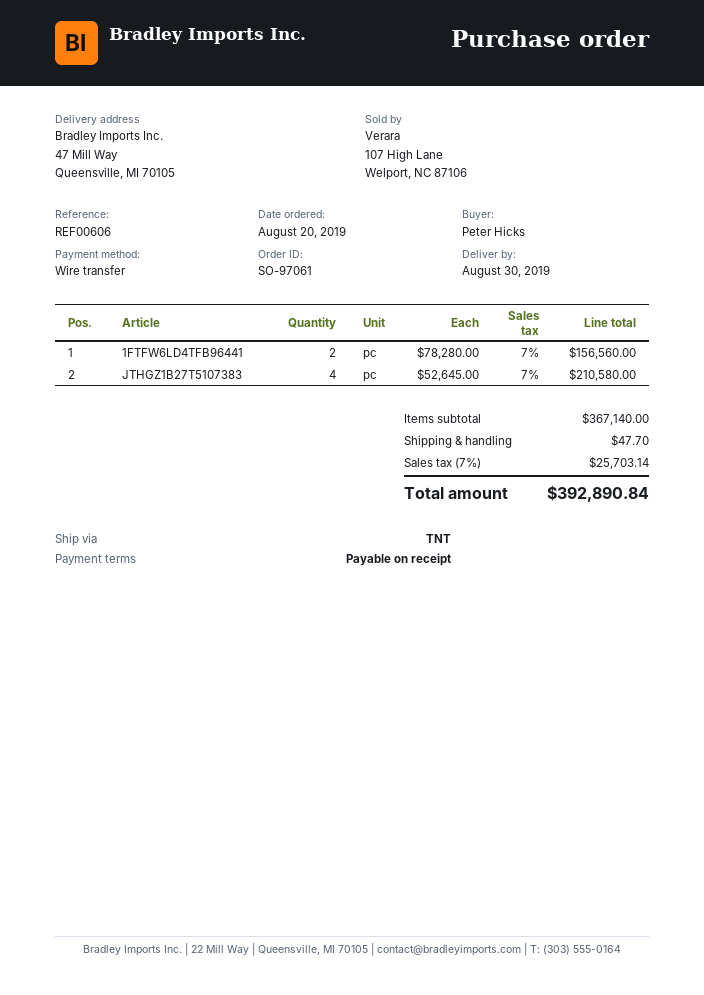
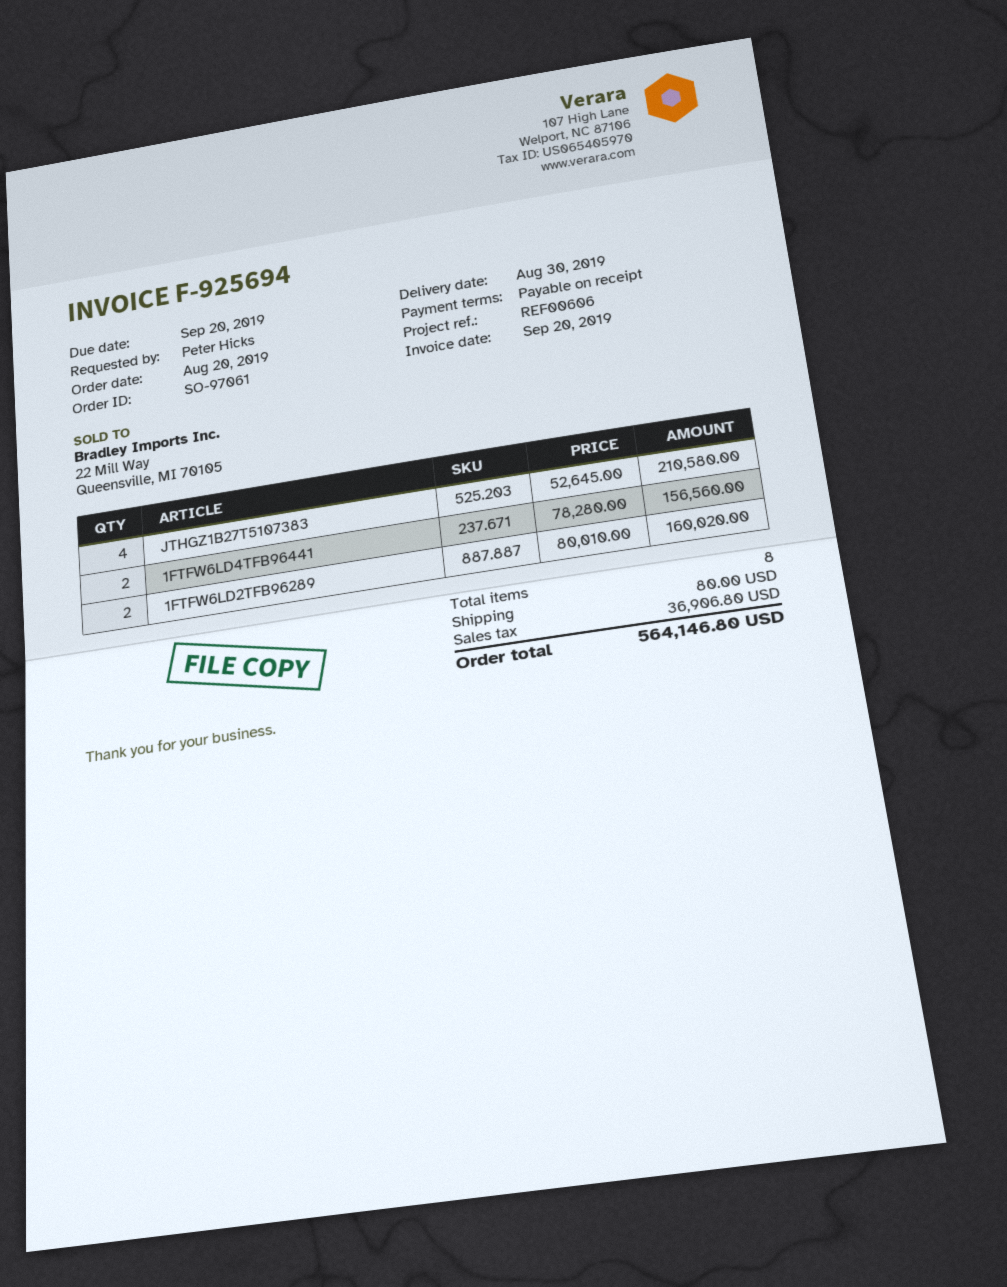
1FTFW6LD2TFB96289: none -> 2 x 80010.00 = 160020.00
shipping: 47.70 -> 80.00
tax: 25703.14 -> 36906.80
total: 392890.84 -> 564146.80

